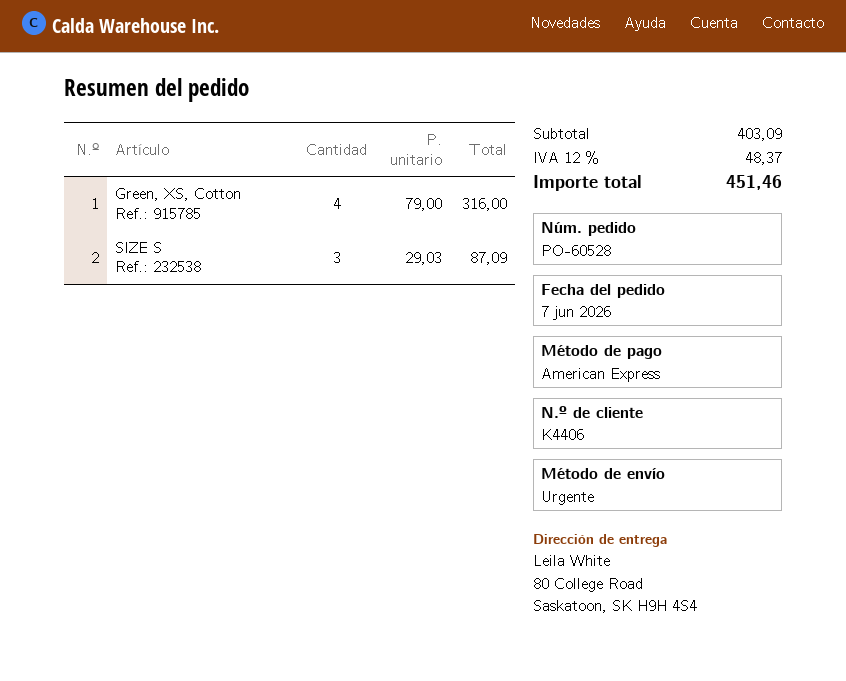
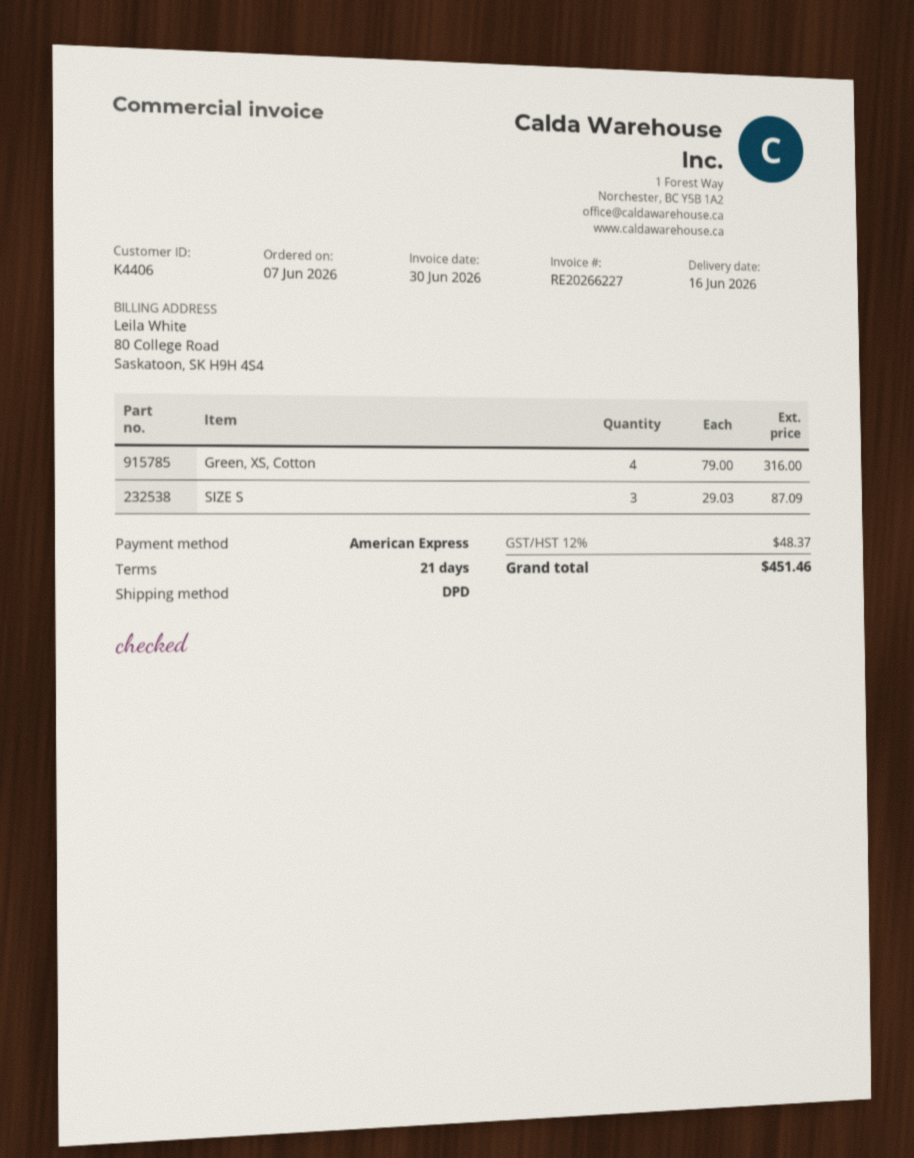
shipping method: express -> DPD

